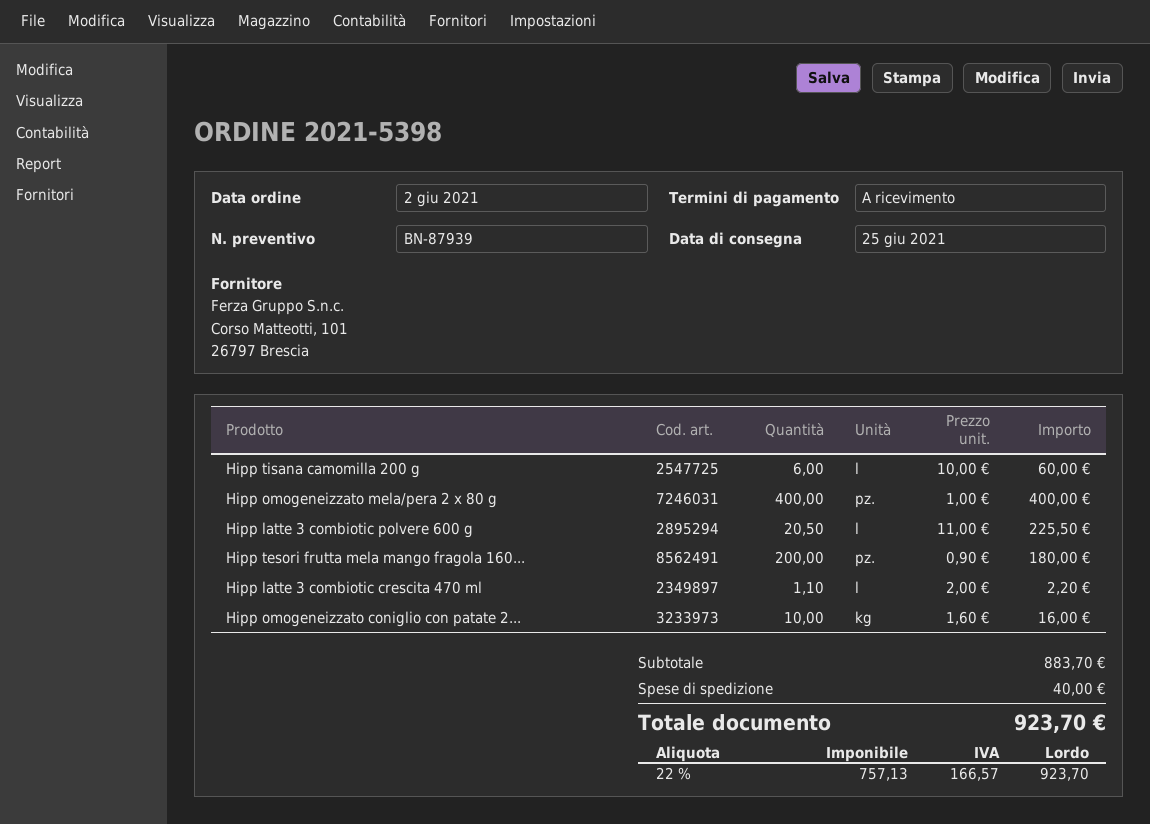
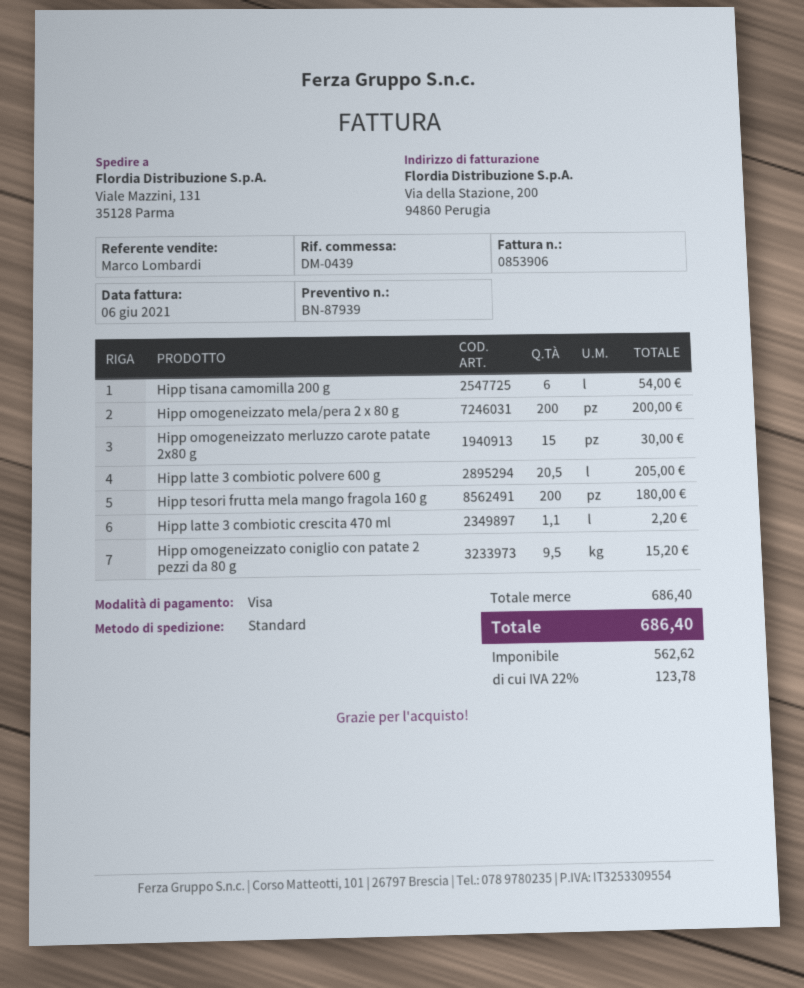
Hipp tisana camomilla 200 g: 6 for 60.00 -> 6 for 54.00
Hipp omogeneizzato mela/pera 2 x 80 g: 400 for 400.00 -> 200 for 200.00
Hipp latte 3 combiotic polvere 600 g: 20.5 for 225.50 -> 20.5 for 205.00
Hipp omogeneizzato coniglio con patate 2...: 10 for 16.00 -> 9.5 for 15.20
Hipp omogeneizzato merluzzo carote patate 2x80 g: none -> 15 for 30.00
subtotal: 883.70 -> 686.40
shipping: 40.00 -> none
net: 757.13 -> 562.62
tax: 22% = 166.57 -> 22% = 123.78
total: 923.70 -> 686.40

